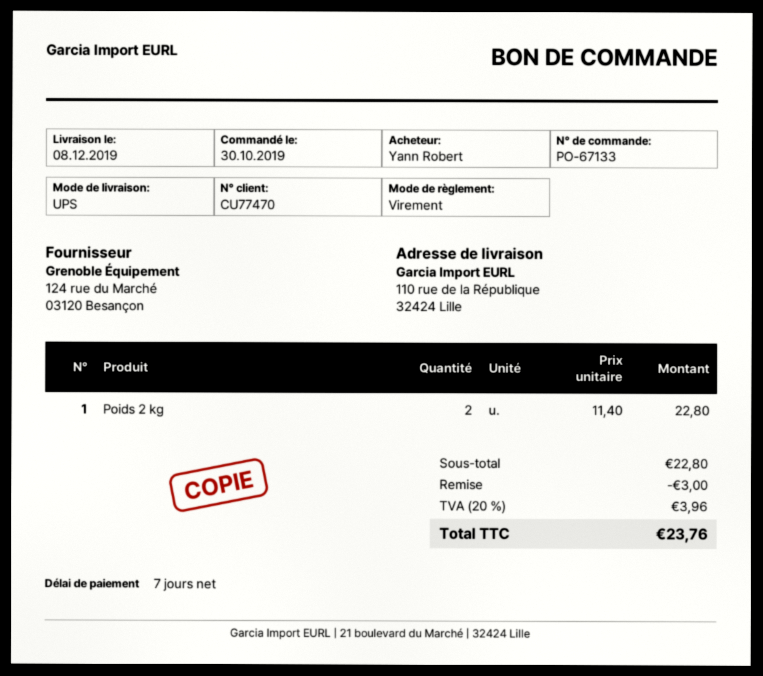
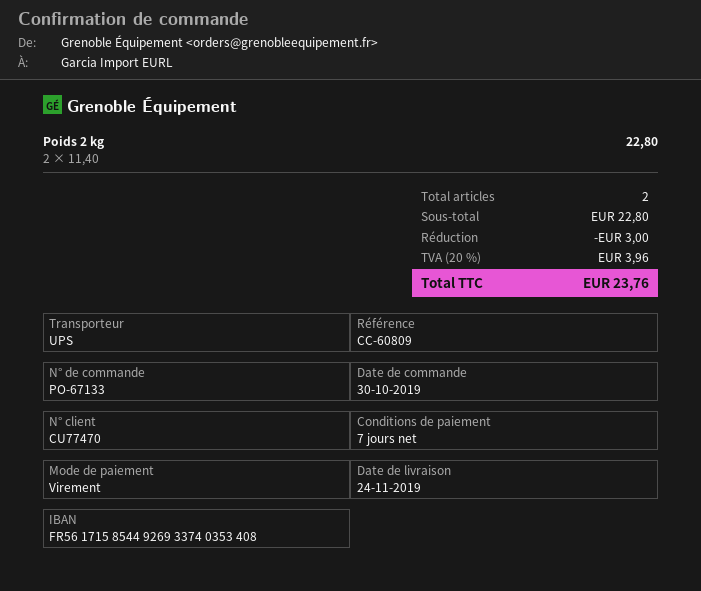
delivery date: 2019-12-08 -> 2019-11-24

